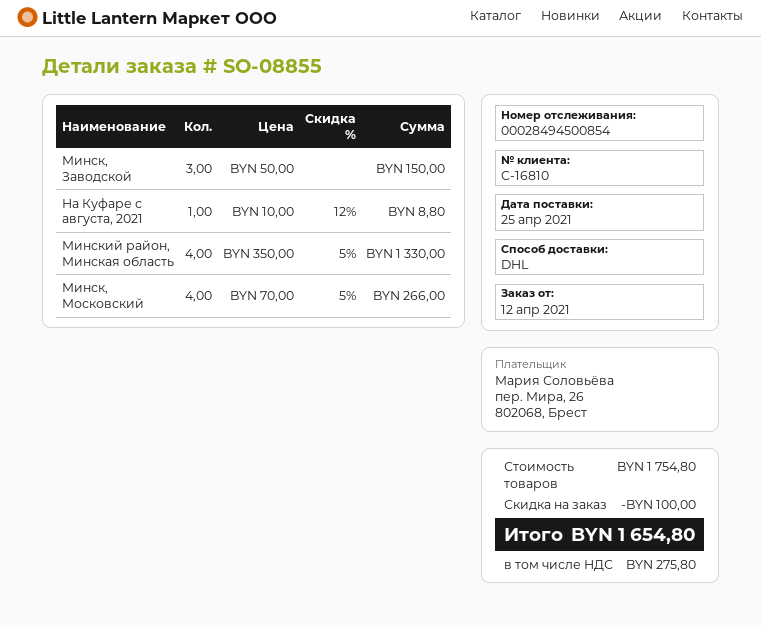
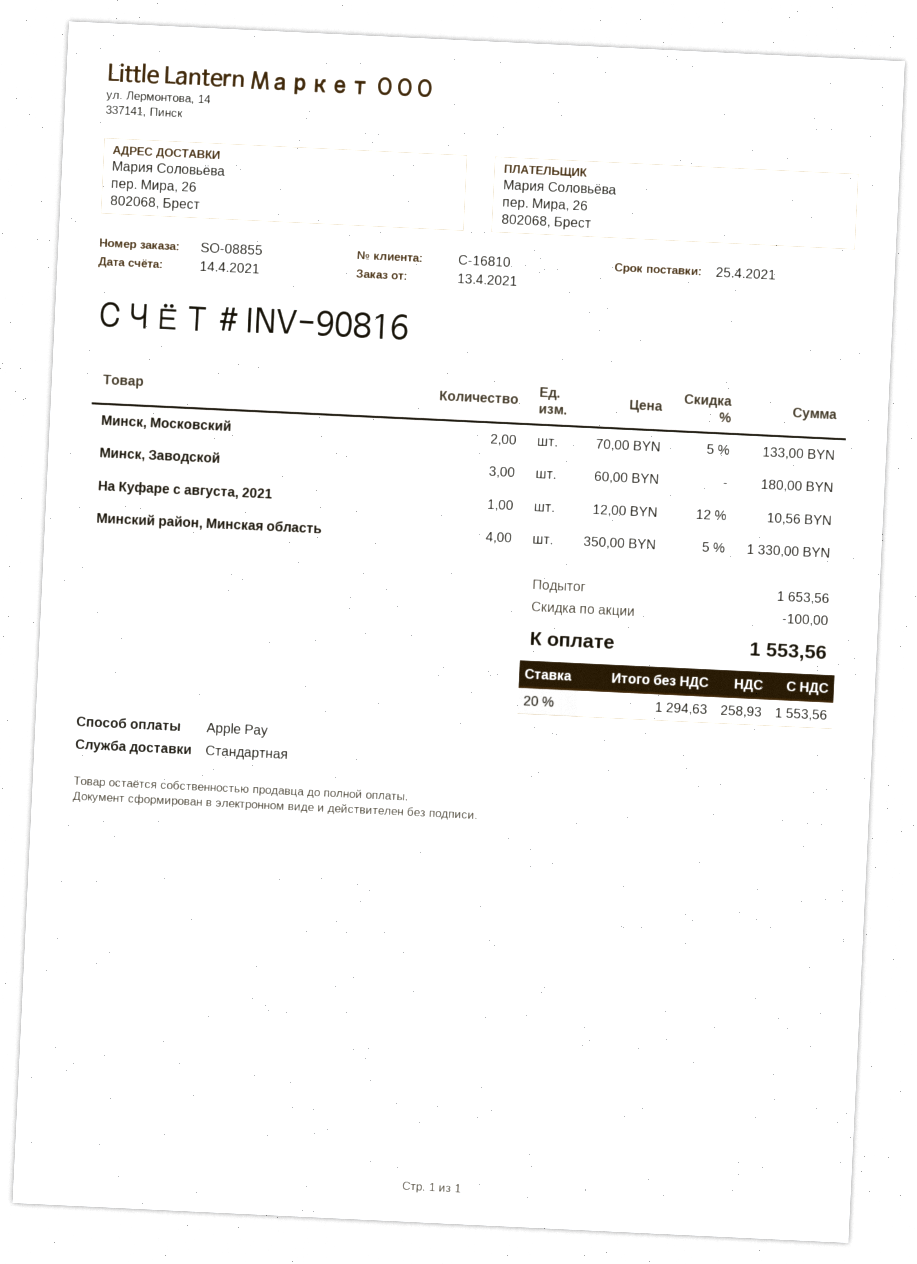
order date: 2021-04-12 -> 2021-04-13
shipping method: DHL -> standard
Минск, Заводской: 3 x 50.00 = 150.00 -> 3 x 60.00 = 180.00
На Куфаре с августа, 2021: 1 x 10.00 - 12% = 8.80 -> 1 x 12.00 - 12% = 10.56
Минск, Московский: 4 x 70.00 - 5% = 266.00 -> 2 x 70.00 - 5% = 133.00
subtotal: 1754.80 -> 1653.56
tax: 275.80 -> 258.93
total: 1654.80 -> 1553.56

